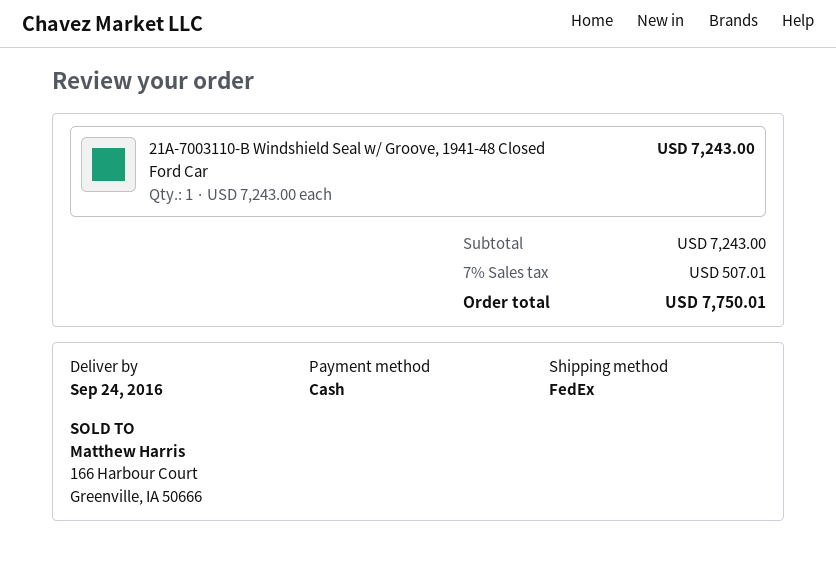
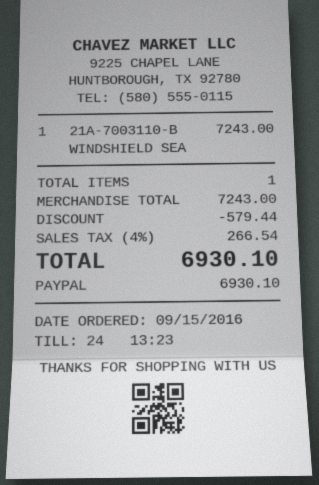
payment method: cash -> PayPal
discount: none -> 579.44
tax: 7% = 507.01 -> 4% = 266.54
total: 7750.01 -> 6930.10

